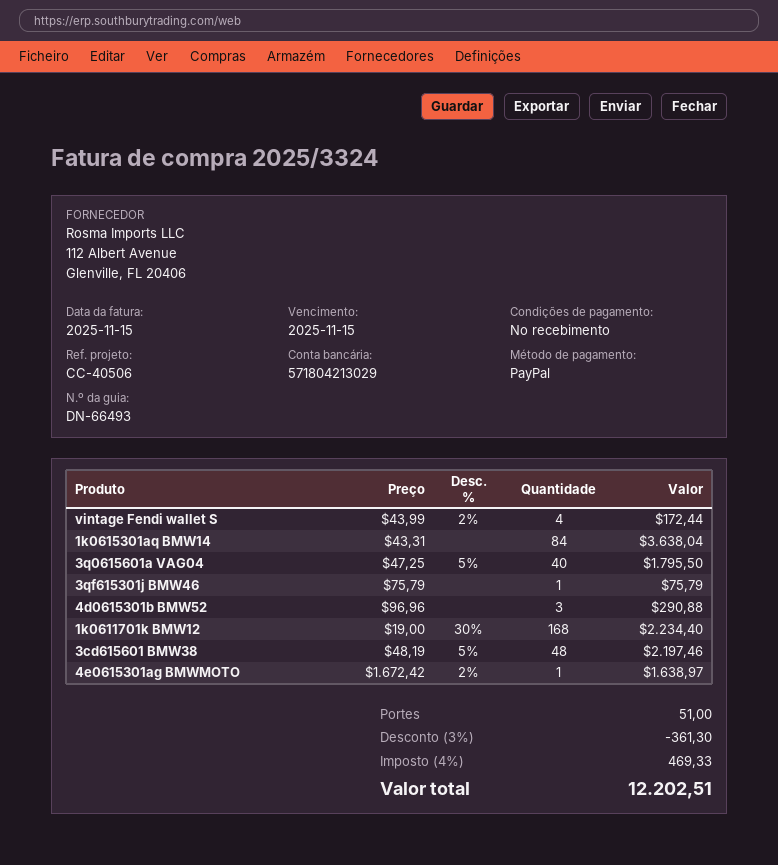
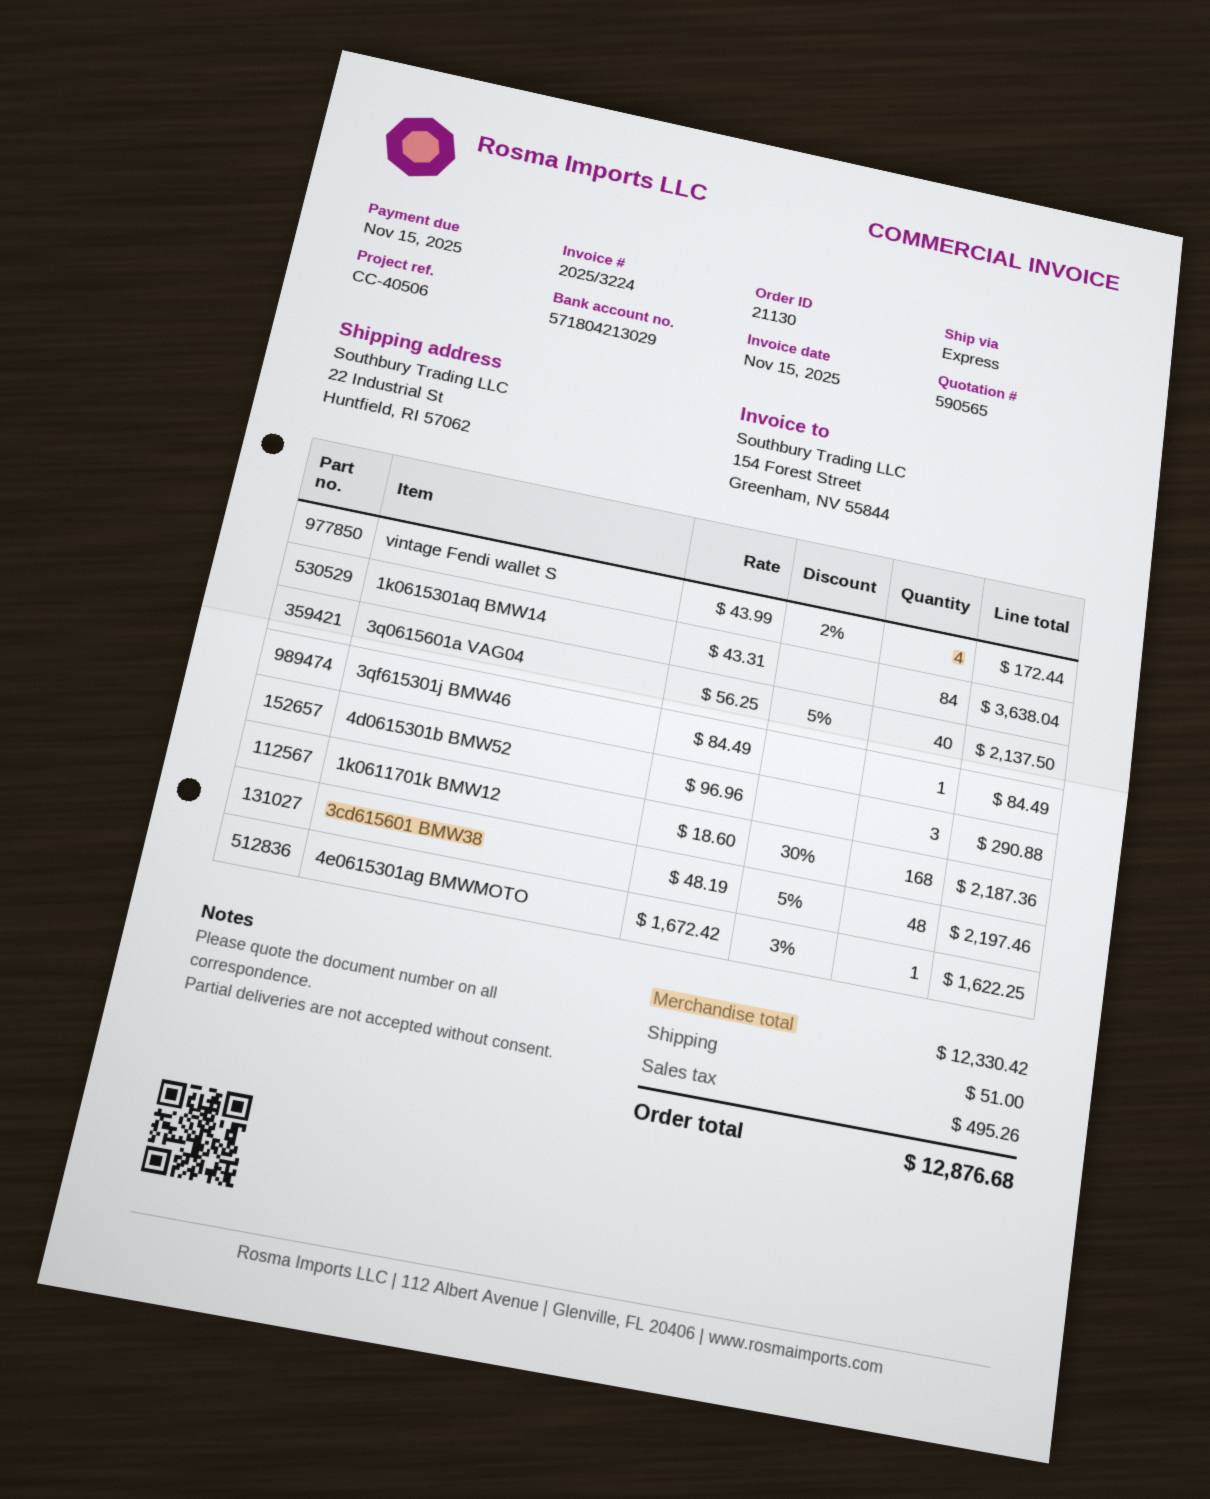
invoice number: 2025/3324 -> 2025/3224
3q0615601a VAG04: 40 x 47.25 - 5% = 1795.50 -> 40 x 56.25 - 5% = 2137.50
3qf615301j BMW46: 1 x 75.79 = 75.79 -> 1 x 84.49 = 84.49
1k0611701k BMW12: 168 x 19.00 - 30% = 2234.40 -> 168 x 18.60 - 30% = 2187.36
4e0615301ag BMWMOTO: 1 x 1672.42 - 2% = 1638.97 -> 1 x 1672.42 - 3% = 1622.25
discount: 3% = 361.30 -> none
tax: 469.33 -> 495.26
total: 12202.51 -> 12876.68

